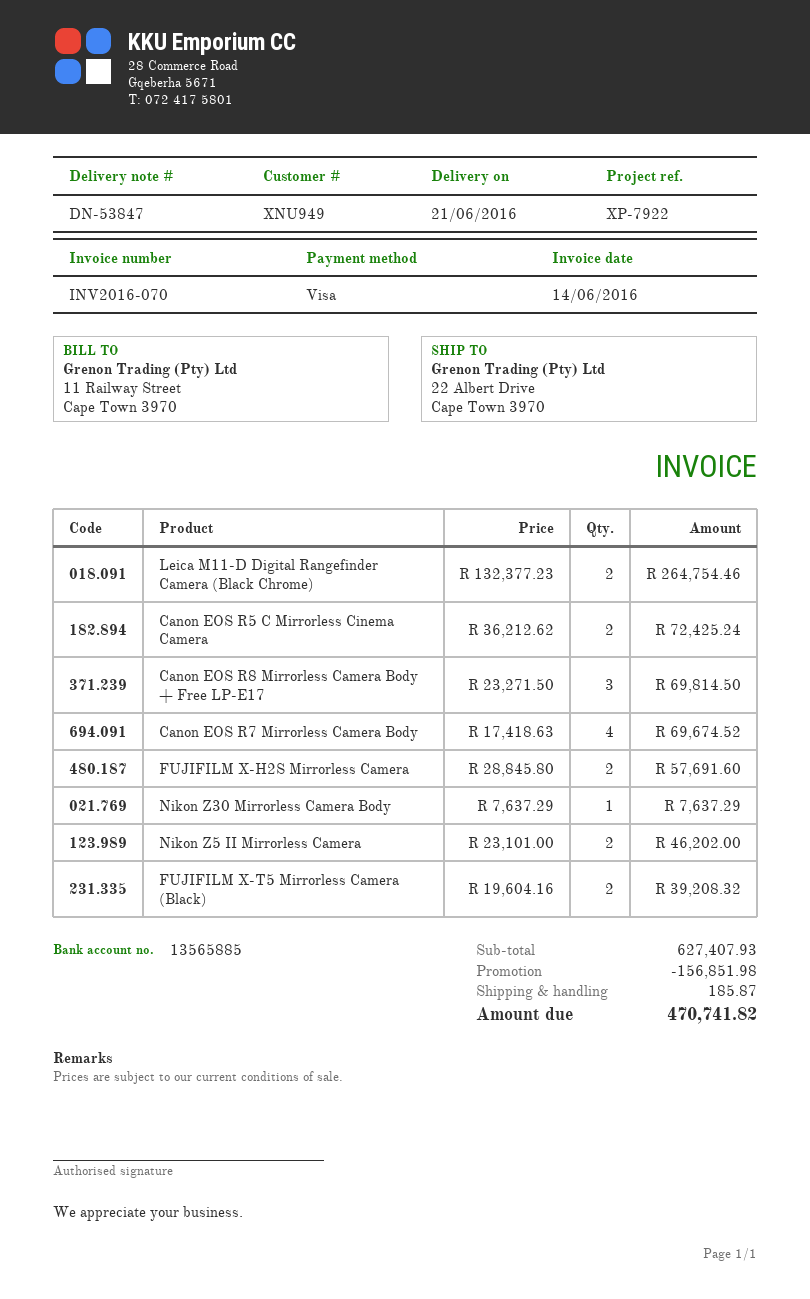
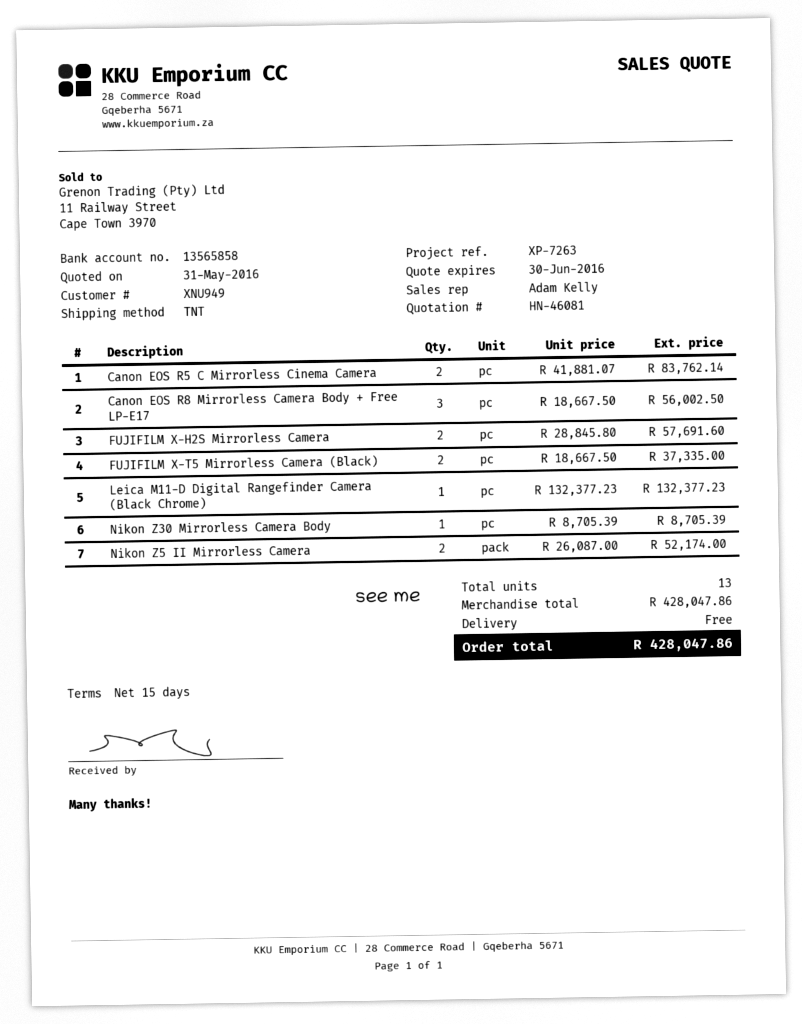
reference: XP-7922 -> XP-7263
bank account: 13565885 -> 13565858
Leica M11-D Digital Rangefinder Camera (Black Chrome): 2 x 132377.23 = 264754.46 -> 1 x 132377.23 = 132377.23
Canon EOS R5 C Mirrorless Cinema Camera: 2 x 36212.62 = 72425.24 -> 2 x 41881.07 = 83762.14
Canon EOS R8 Mirrorless Camera Body + Free LP-E17: 3 x 23271.50 = 69814.50 -> 3 x 18667.50 = 56002.50
Canon EOS R7 Mirrorless Camera Body: 4 x 17418.63 = 69674.52 -> none
Nikon Z30 Mirrorless Camera Body: 1 x 7637.29 = 7637.29 -> 1 x 8705.39 = 8705.39
Nikon Z5 II Mirrorless Camera: 2 x 23101.00 = 46202.00 -> 2 x 26087.00 = 52174.00
FUJIFILM X-T5 Mirrorless Camera (Black): 2 x 19604.16 = 39208.32 -> 2 x 18667.50 = 37335.00
subtotal: 627407.93 -> 428047.86
discount: 156851.98 -> none
shipping: 185.87 -> 0.00
total: 470741.82 -> 428047.86

